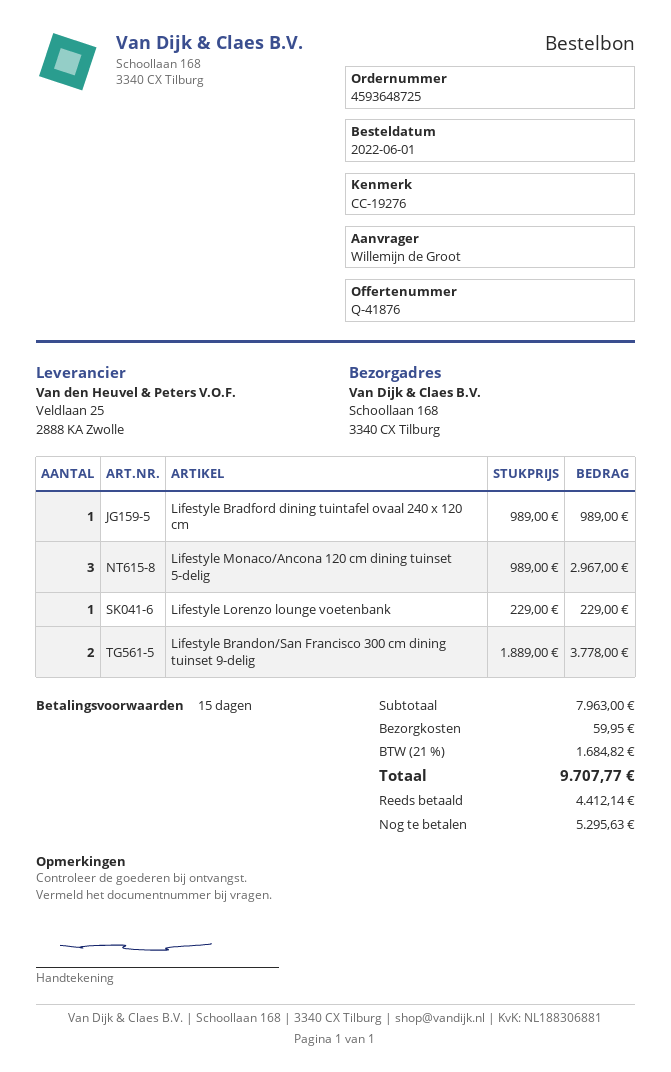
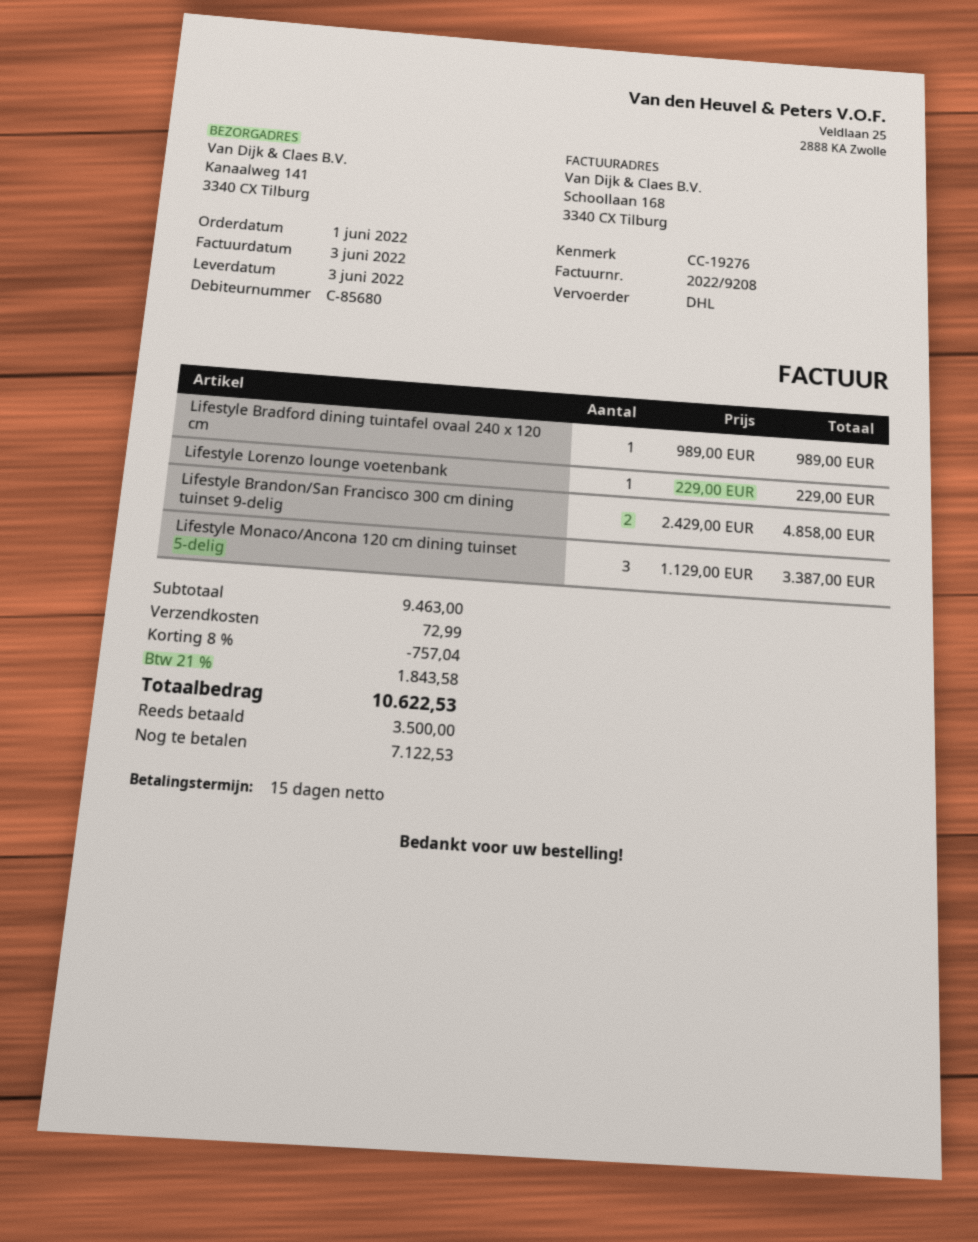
ship to: Schoollaan 168, 3340 CX Tilburg -> Kanaalweg 141, 3340 CX Tilburg
Lifestyle Monaco/Ancona 120 cm dining tuinset 5-delig: 3 x 989.00 = 2967.00 -> 3 x 1129.00 = 3387.00
Lifestyle Brandon/San Francisco 300 cm dining tuinset 9-delig: 2 x 1889.00 = 3778.00 -> 2 x 2429.00 = 4858.00
subtotal: 7963.00 -> 9463.00
discount: none -> 8% = 757.04
shipping: 59.95 -> 72.99
tax: 21% = 1684.82 -> 21% = 1843.58
total: 9707.77 -> 10622.53
deposit: 4412.14 -> 3500.00
balance: 5295.63 -> 7122.53

